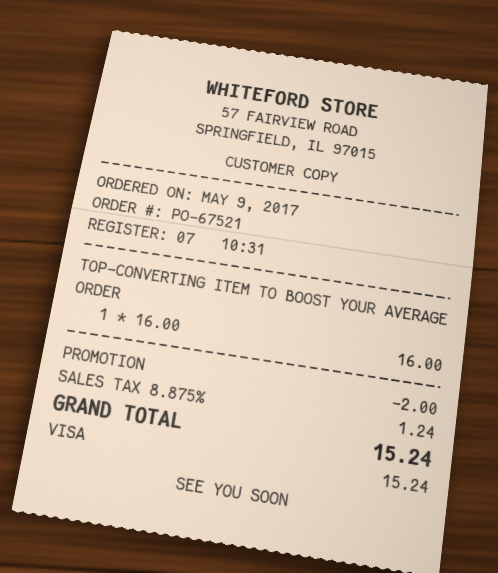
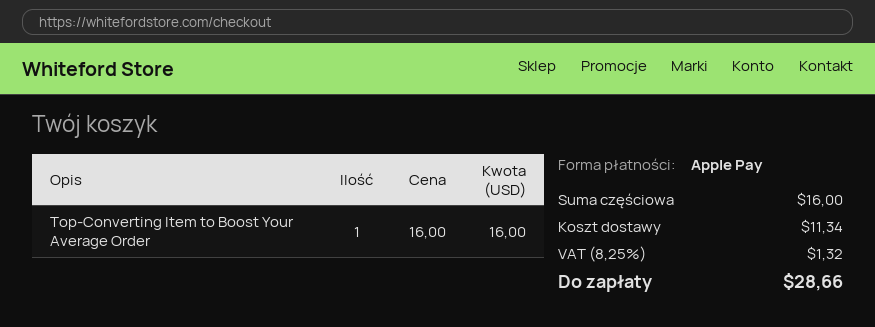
payment method: Visa -> Apple Pay
discount: 2.00 -> none
shipping: none -> 11.34
tax: 8.875% = 1.24 -> 8.25% = 1.32
total: 15.24 -> 28.66

